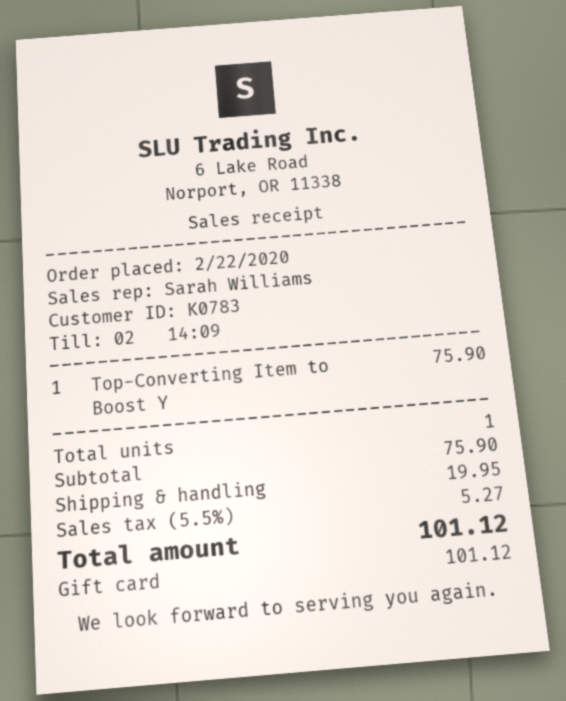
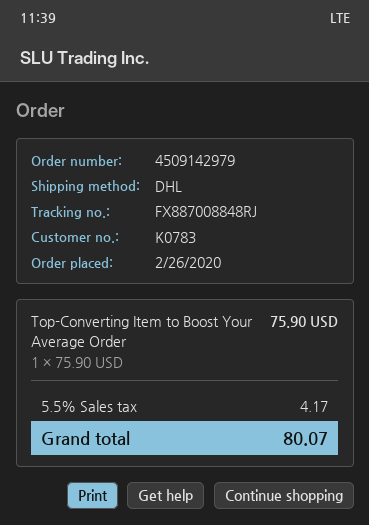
order date: 2020-02-22 -> 2020-02-26
shipping: 19.95 -> none
tax: 5.5% = 5.27 -> 5.5% = 4.17
total: 101.12 -> 80.07

